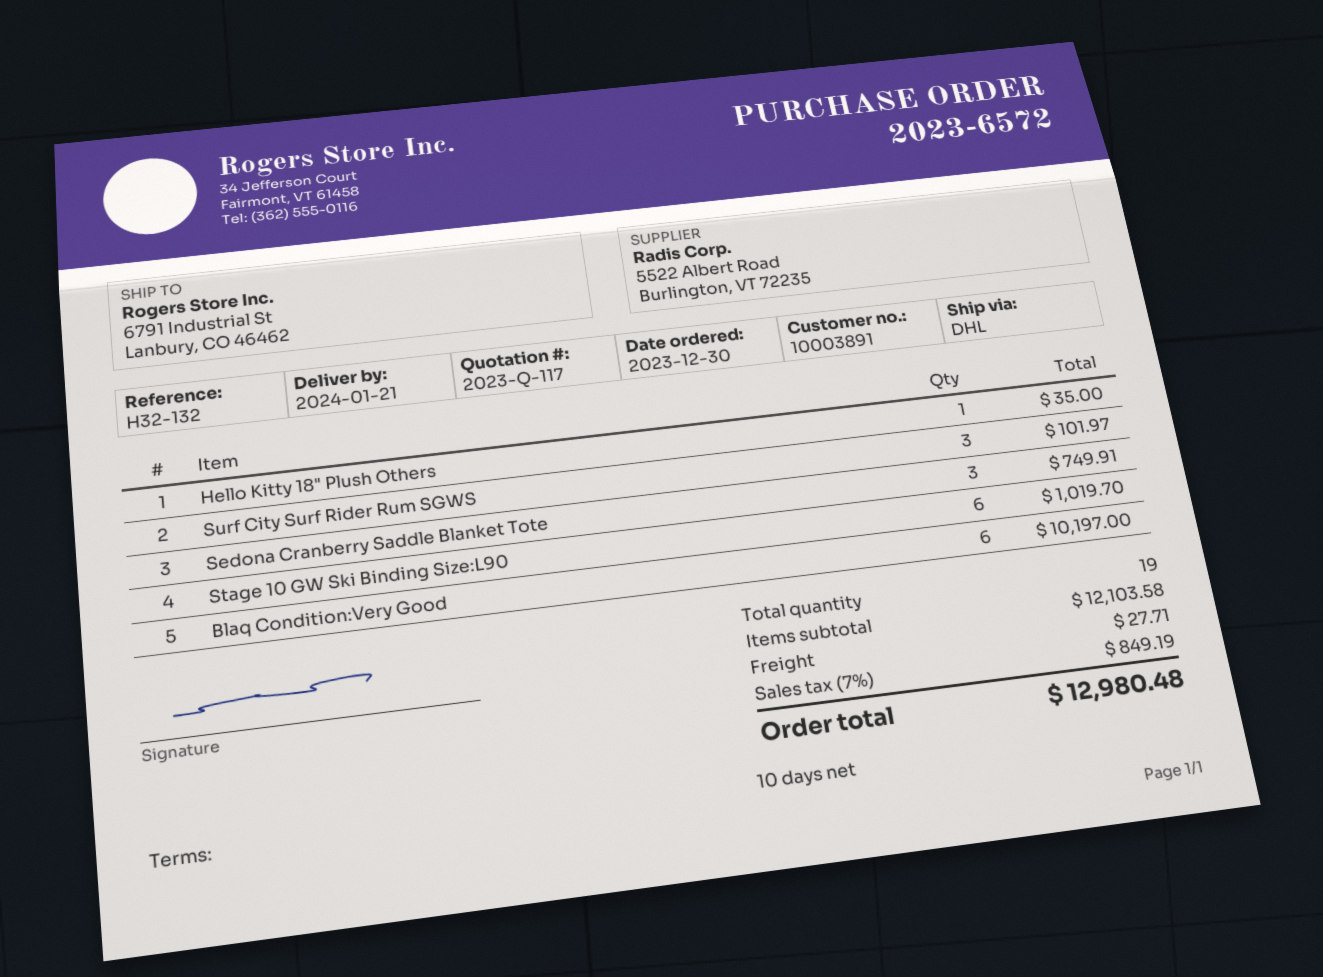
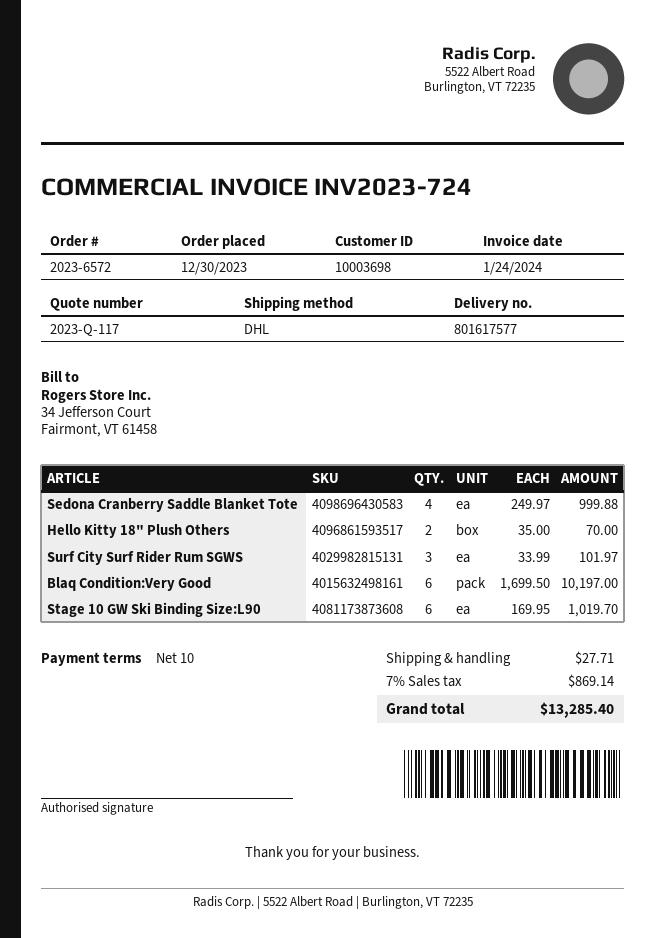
customer number: 10003891 -> 10003698
Hello Kitty 18" Plush Others: 1 for 35.00 -> 2 for 70.00
Sedona Cranberry Saddle Blanket Tote: 3 for 749.91 -> 4 for 999.88
tax: 7% = 849.19 -> 7% = 869.14
total: 12980.48 -> 13285.40

